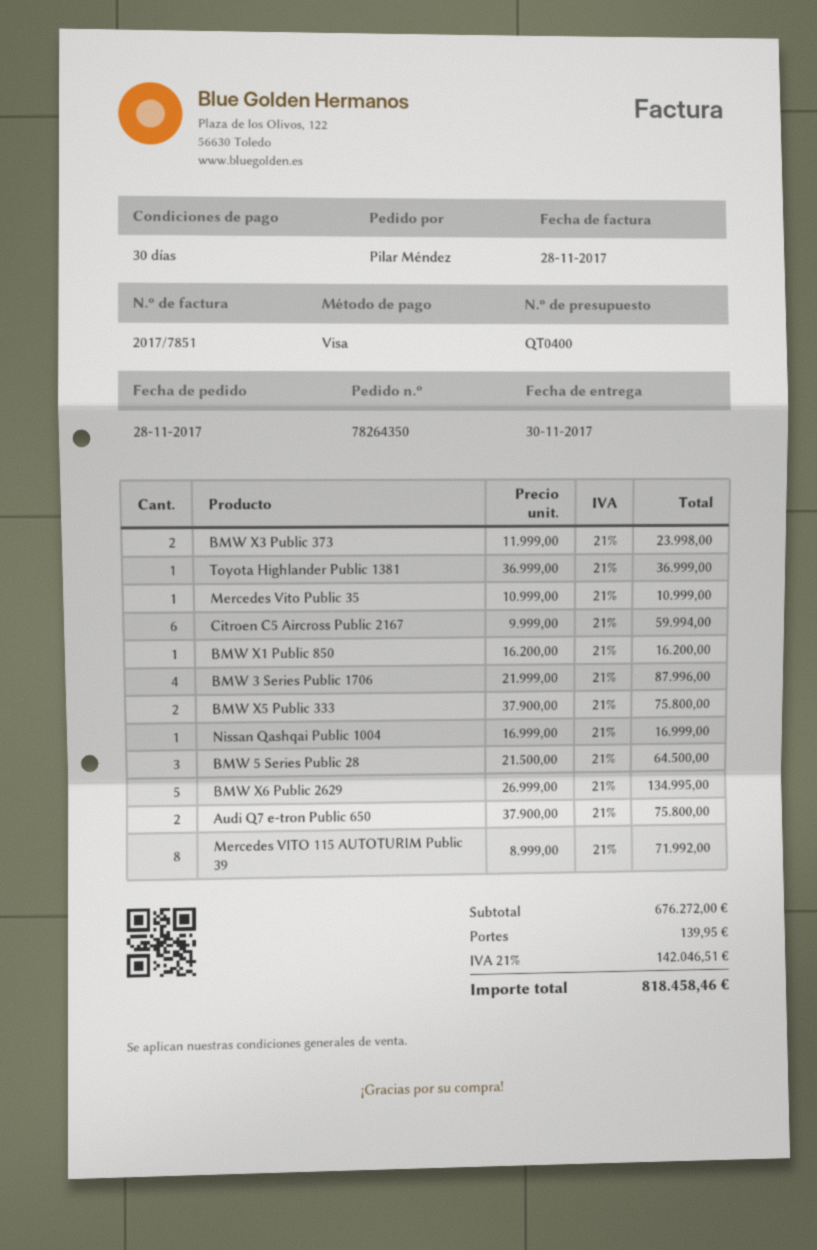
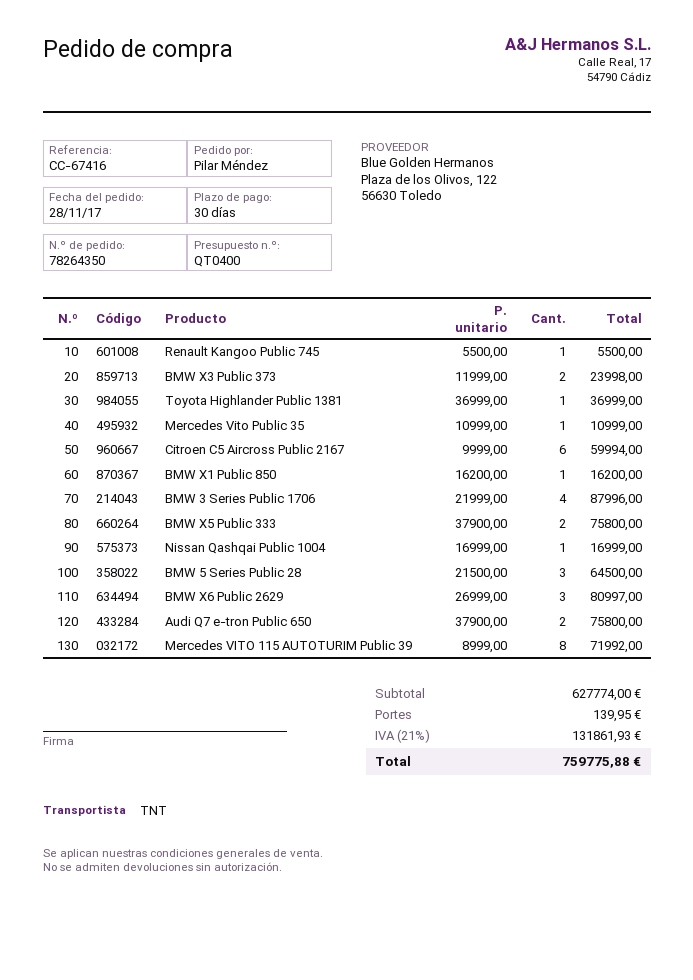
BMW X6 Public 2629: 5 x 26999.00 = 134995.00 -> 3 x 26999.00 = 80997.00
Renault Kangoo Public 745: none -> 1 x 5500.00 = 5500.00
subtotal: 676272.00 -> 627774.00
tax: 21% = 142046.51 -> 21% = 131861.93
total: 818458.46 -> 759775.88

